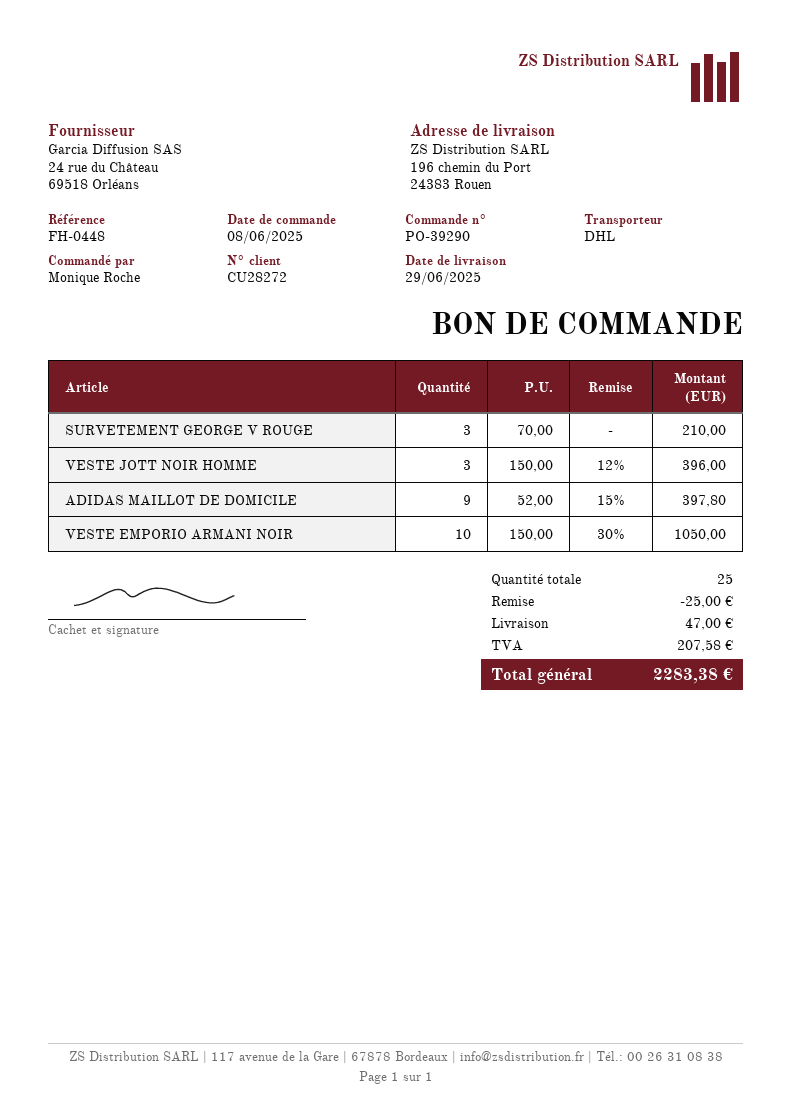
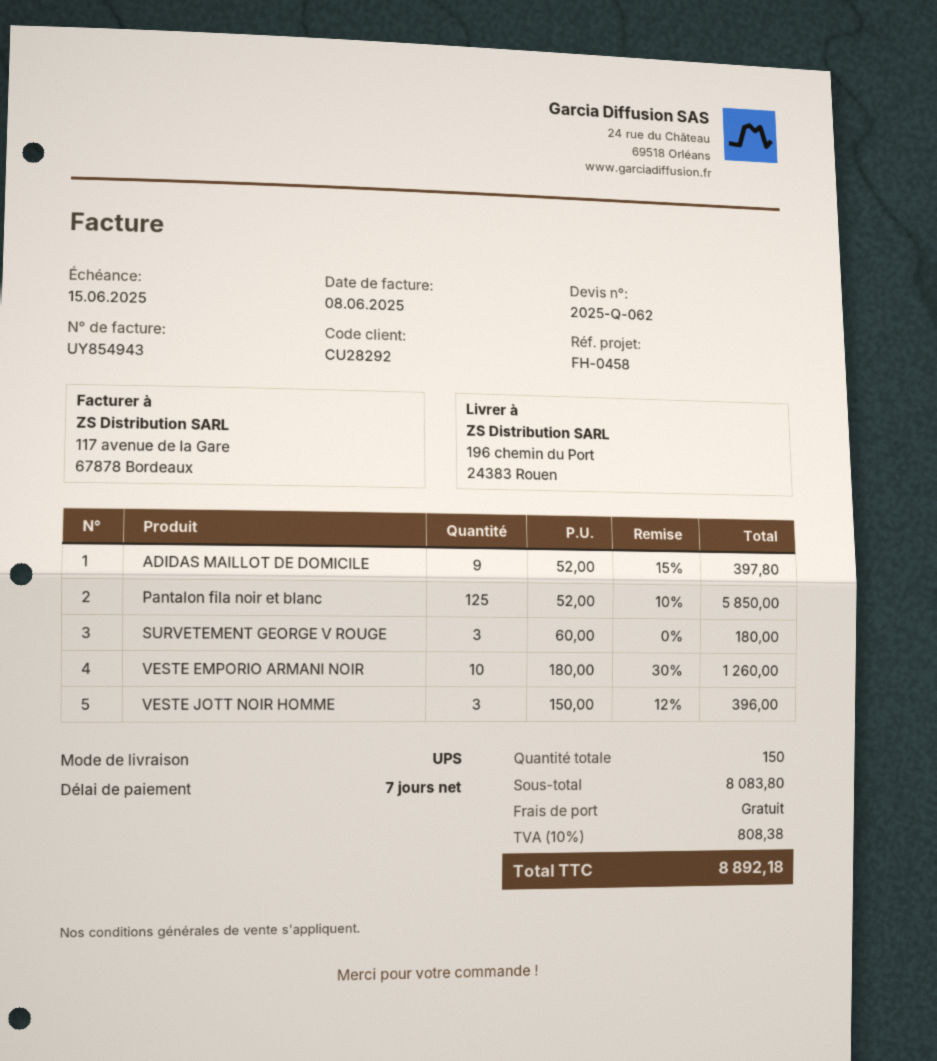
customer number: CU28272 -> CU28292
reference: FH-0448 -> FH-0458
shipping method: DHL -> UPS
SURVETEMENT GEORGE V ROUGE: 3 x 70.00 = 210.00 -> 3 x 60.00 = 180.00
VESTE EMPORIO ARMANI NOIR: 10 x 150.00 - 30% = 1050.00 -> 10 x 180.00 - 30% = 1260.00
Pantalon fila noir et blanc: none -> 125 x 52.00 - 10% = 5850.00
total quantity: 25 -> 150
discount: 25.00 -> none
shipping: 47.00 -> 0.00
tax: 207.58 -> 808.38
total: 2283.38 -> 8892.18

